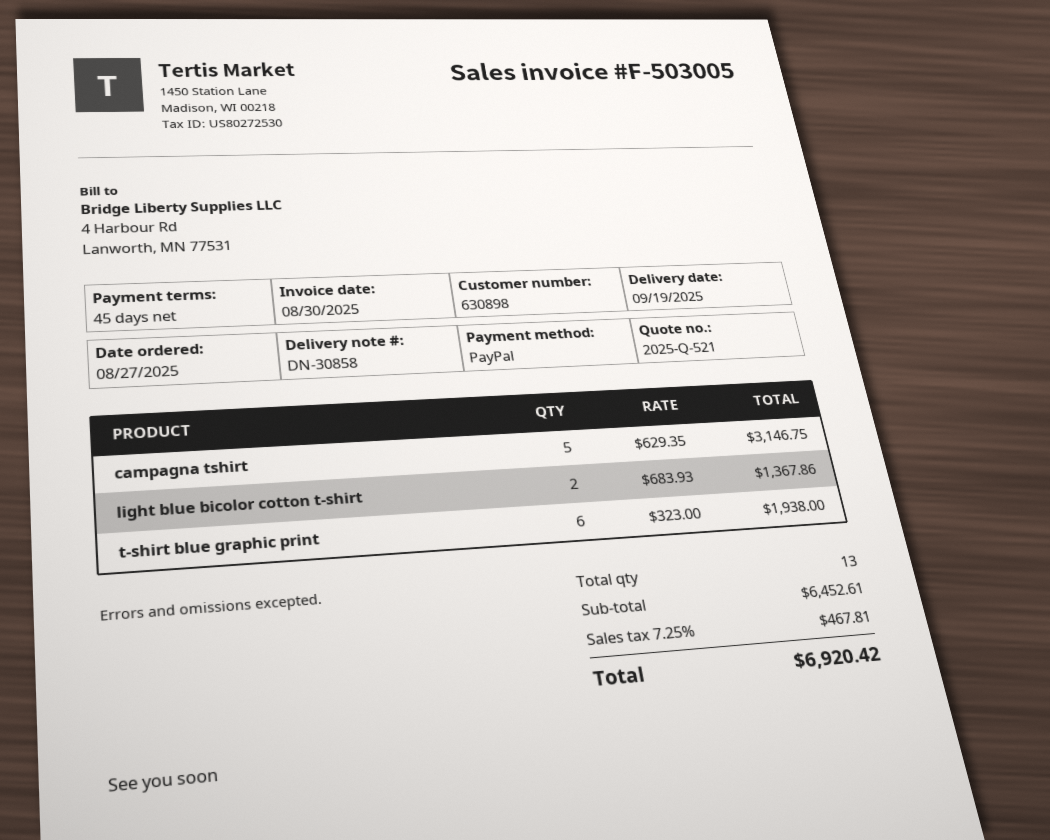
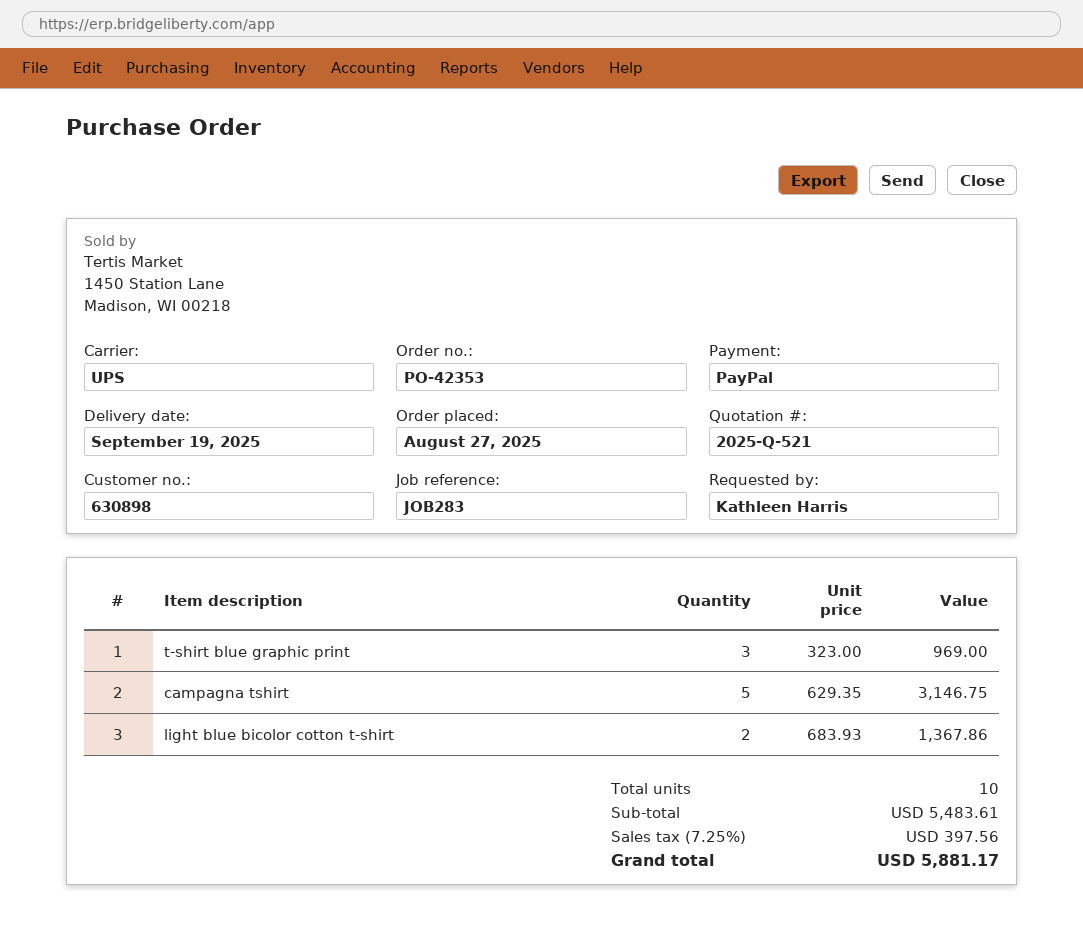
t-shirt blue graphic print: 6 x 323.00 = 1938.00 -> 3 x 323.00 = 969.00
total quantity: 13 -> 10
subtotal: 6452.61 -> 5483.61
tax: 7.25% = 467.81 -> 7.25% = 397.56
total: 6920.42 -> 5881.17

